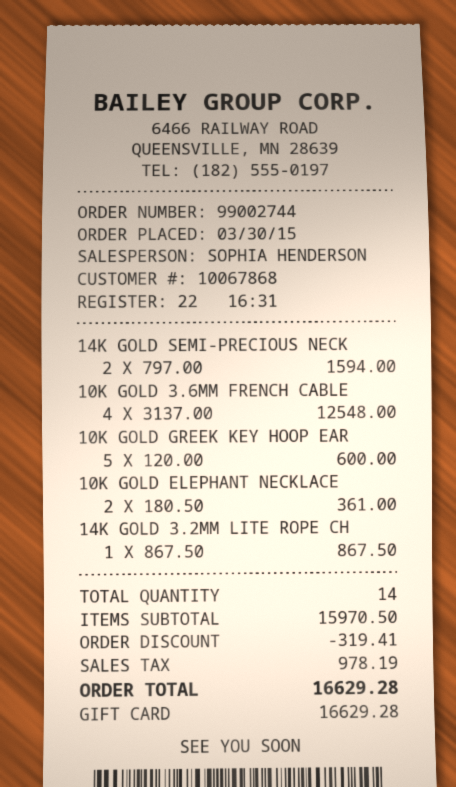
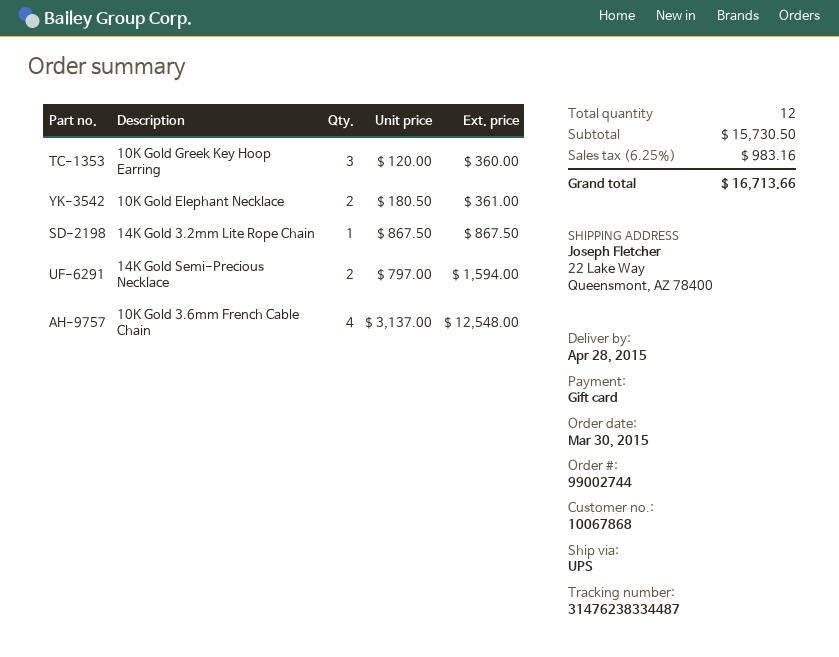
10K GOLD GREEK KEY HOOP EAR: 5 x 120.00 = 600.00 -> 3 x 120.00 = 360.00
total quantity: 14 -> 12
subtotal: 15970.50 -> 15730.50
discount: 319.41 -> none
tax: 978.19 -> 983.16
total: 16629.28 -> 16713.66

